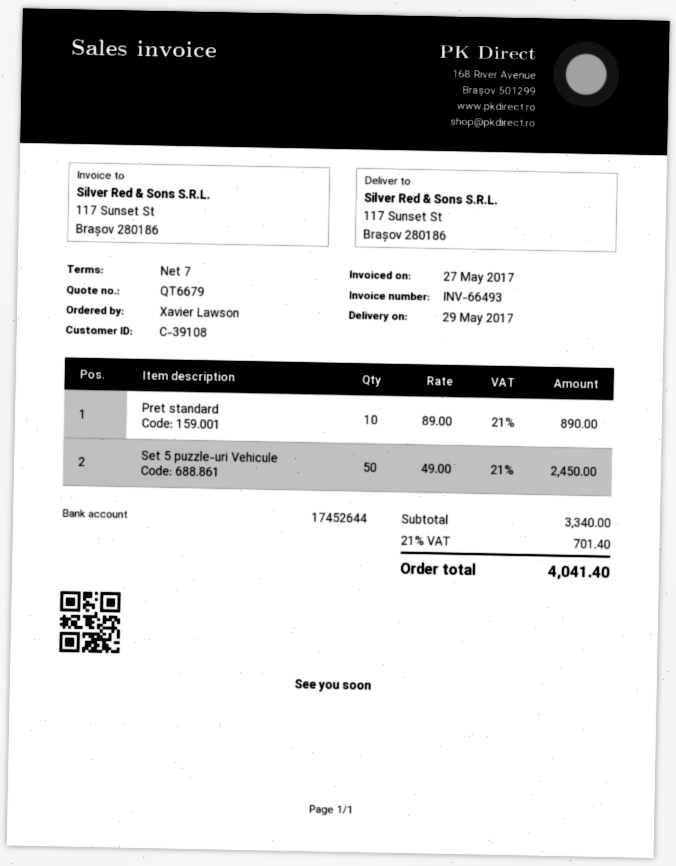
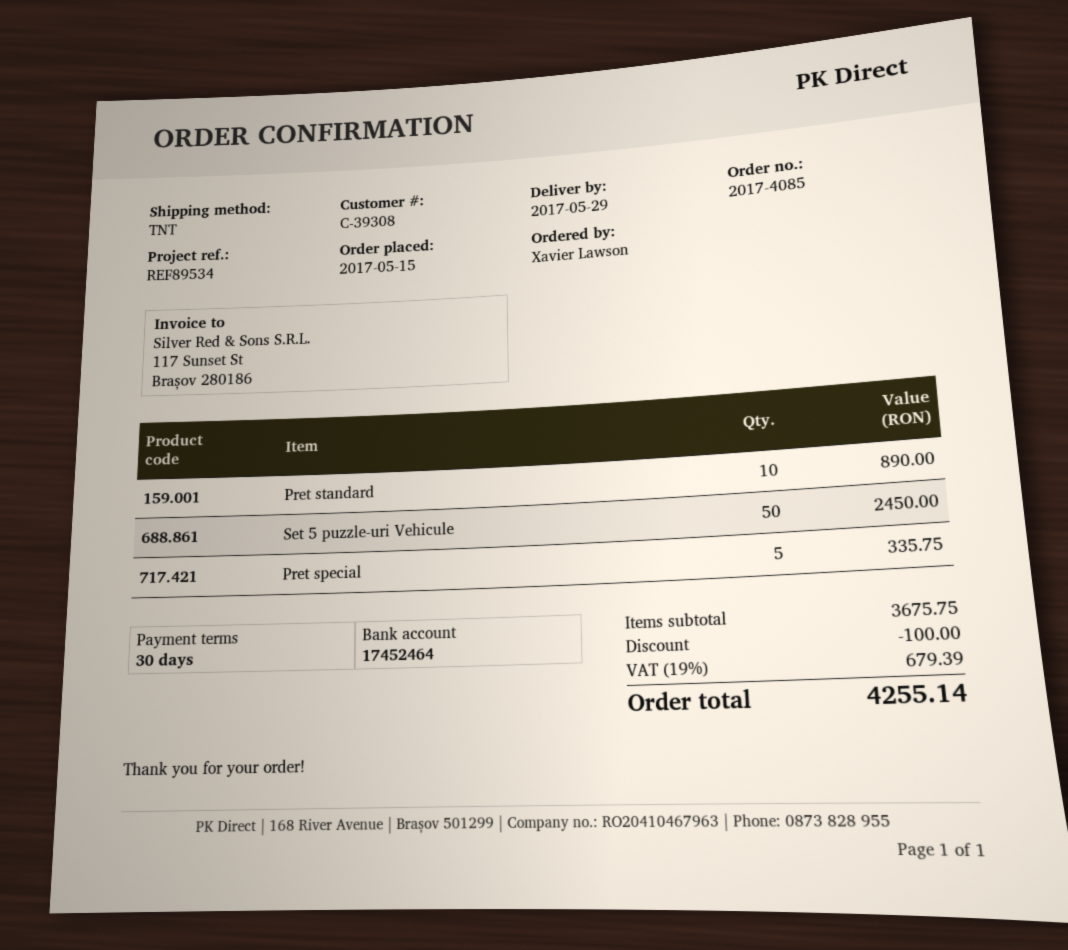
payment terms: 7 days -> 30 days
customer number: C-39108 -> C-39308
bank account: 17452644 -> 17452464
Pret special: none -> 5 for 335.75
subtotal: 3340.00 -> 3675.75
discount: none -> 100.00
tax: 21% = 701.40 -> 19% = 679.39
total: 4041.40 -> 4255.14

